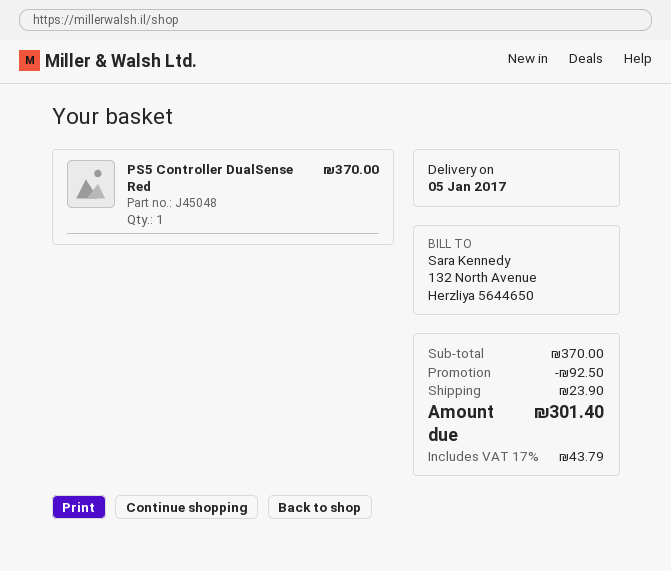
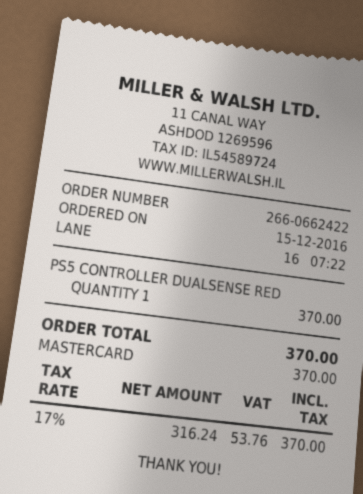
discount: 92.50 -> none
shipping: 23.90 -> none
tax: 17% = 43.79 -> 17% = 53.76
total: 301.40 -> 370.00

